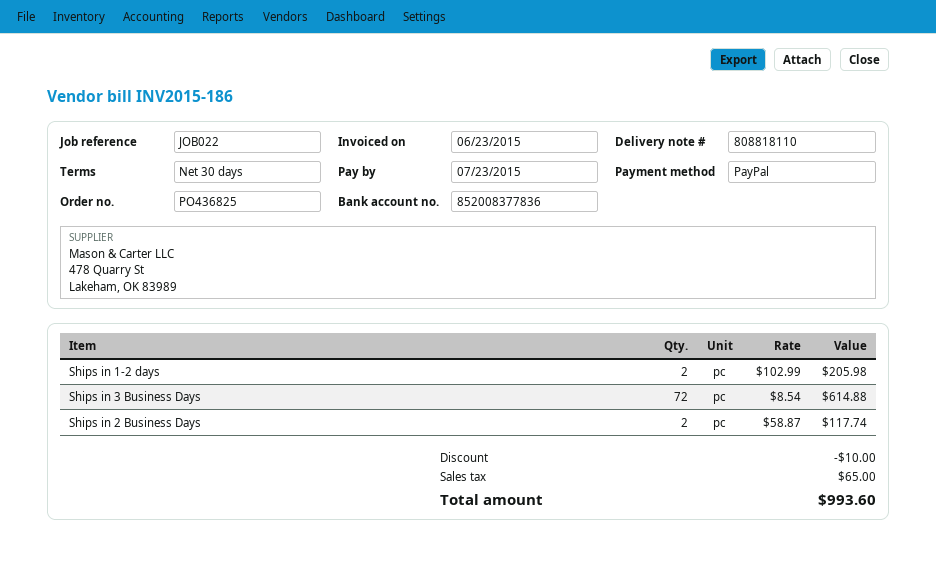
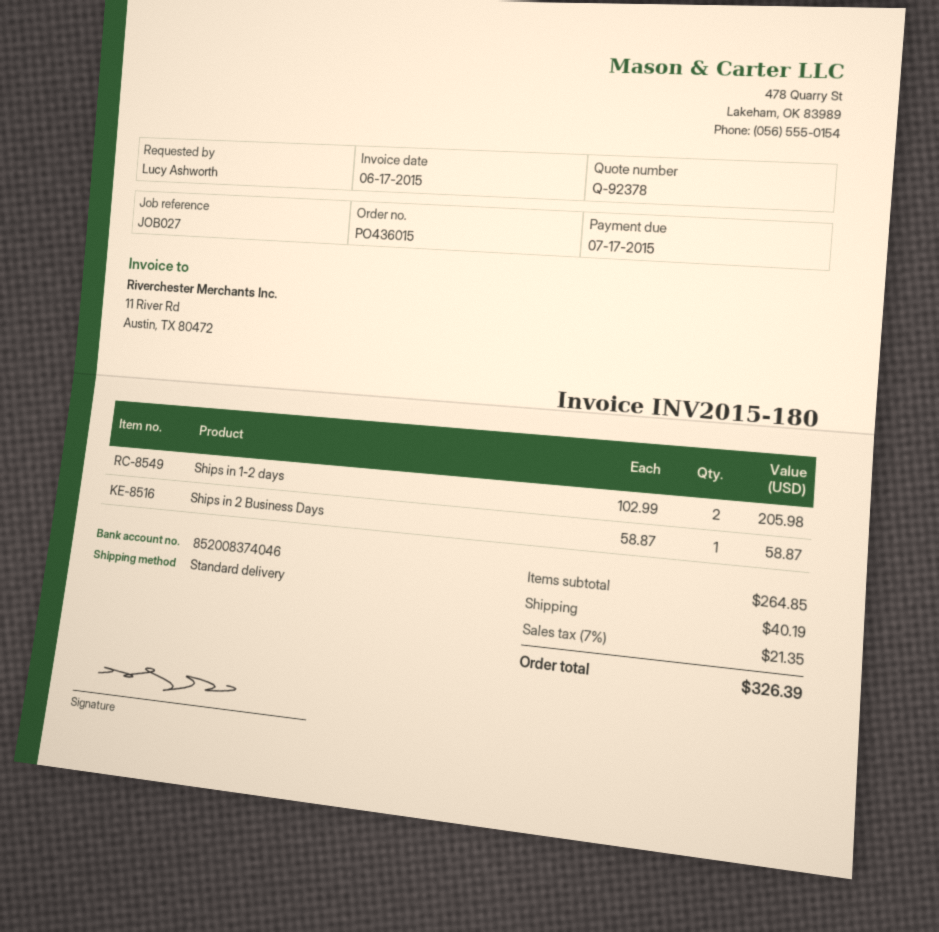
order number: PO436825 -> PO436015
invoice number: INV2015-186 -> INV2015-180
invoice date: 2015-06-23 -> 2015-06-17
due date: 2015-07-23 -> 2015-07-17
reference: JOB022 -> JOB027
bank account: 852008377836 -> 852008374046
Ships in 3 Business Days: 72 x 8.54 = 614.88 -> none
Ships in 2 Business Days: 2 x 58.87 = 117.74 -> 1 x 58.87 = 58.87
discount: 10.00 -> none
shipping: none -> 40.19
tax: 65.00 -> 21.35
total: 993.60 -> 326.39

